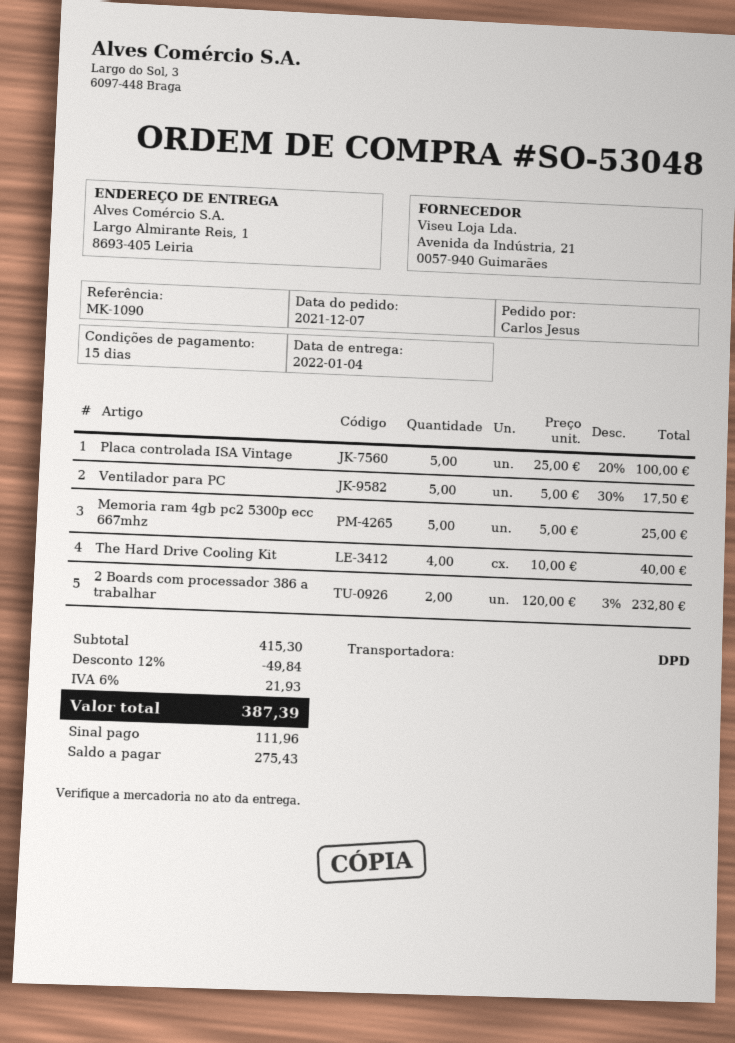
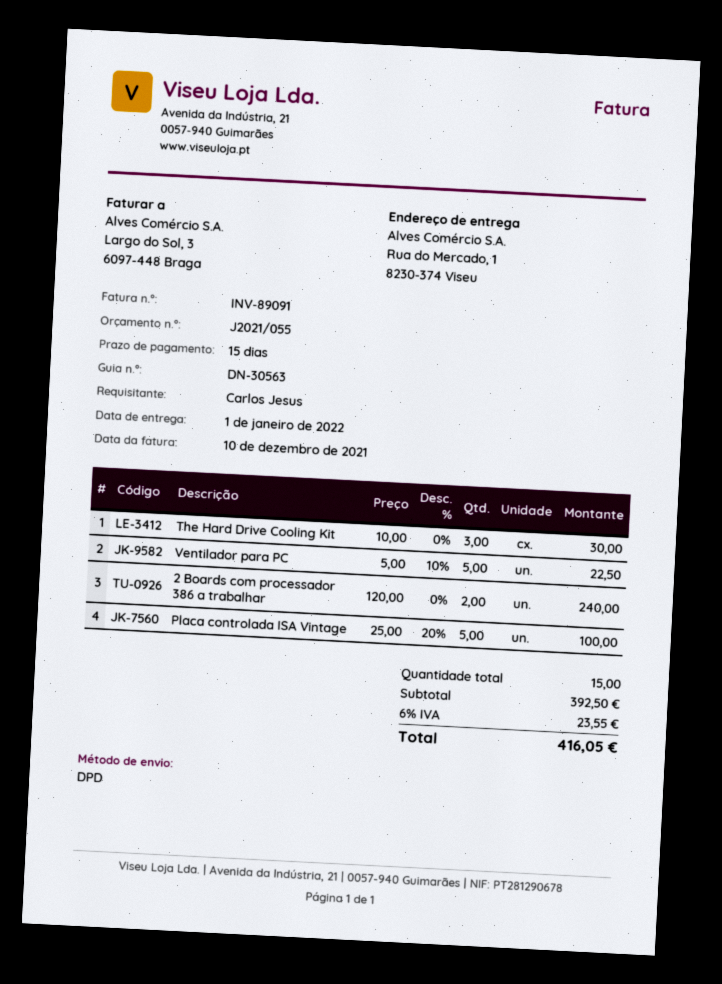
delivery date: 2022-01-04 -> 2022-01-01
ship to: Largo Almirante Reis, 1, 8693-405 Leiria -> Rua do Mercado, 1, 8230-374 Viseu
Ventilador para PC: 5 x 5.00 - 30% = 17.50 -> 5 x 5.00 - 10% = 22.50
Memoria ram 4gb pc2 5300p ecc 667mhz: 5 x 5.00 = 25.00 -> none
The Hard Drive Cooling Kit: 4 x 10.00 = 40.00 -> 3 x 10.00 = 30.00
2 Boards com processador 386 a trabalhar: 2 x 120.00 - 3% = 232.80 -> 2 x 120.00 = 240.00
subtotal: 415.30 -> 392.50
discount: 12% = 49.84 -> none
tax: 6% = 21.93 -> 6% = 23.55
total: 387.39 -> 416.05

